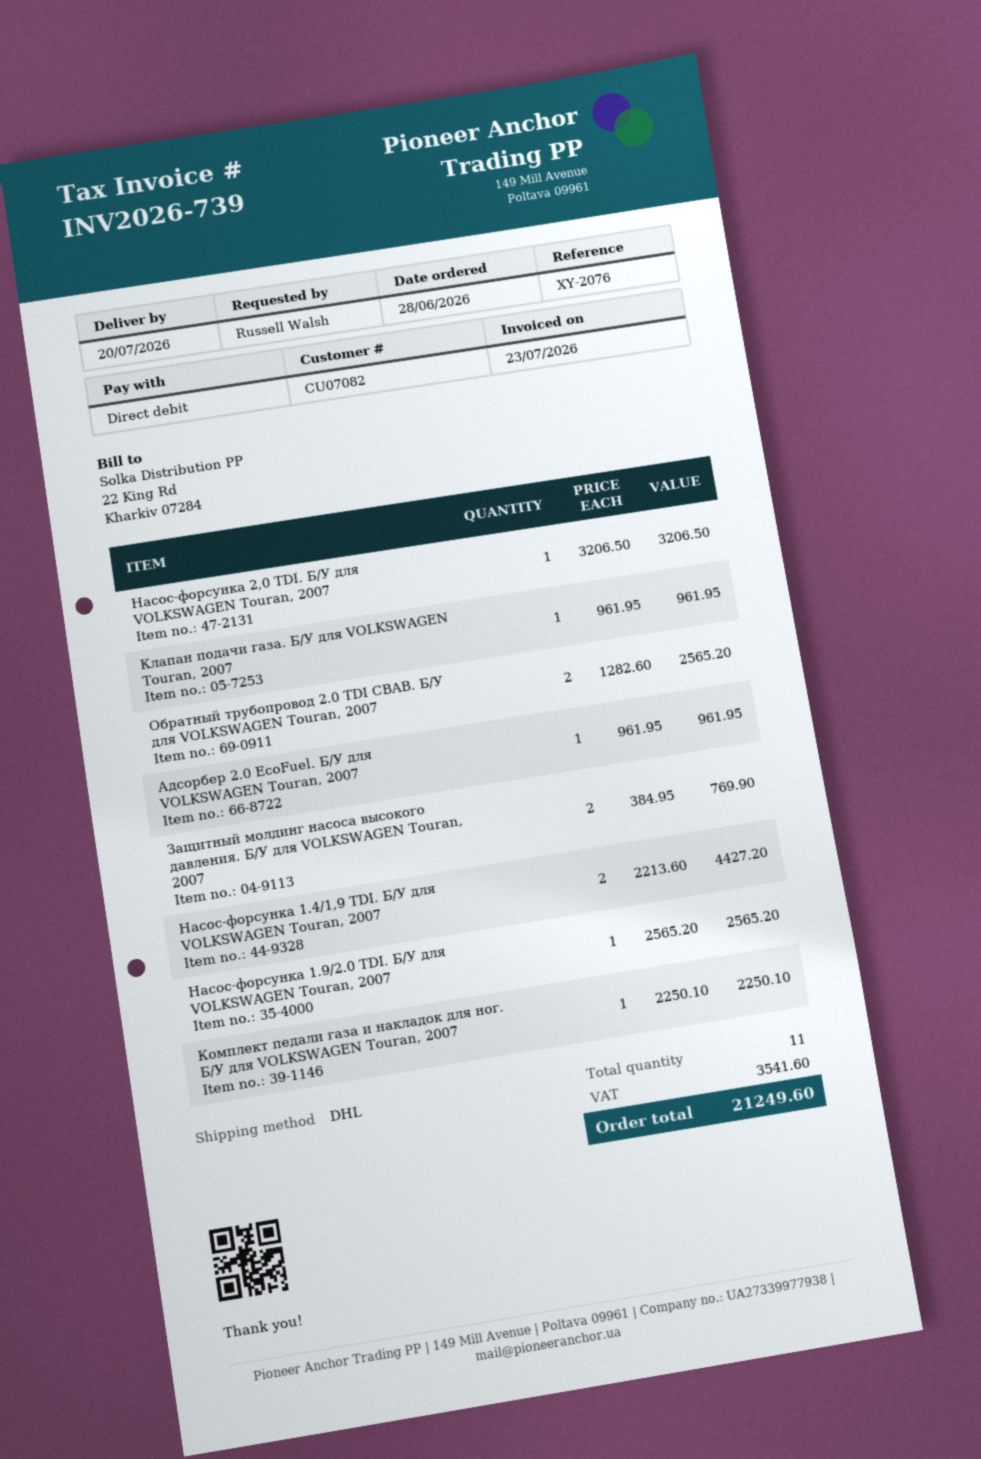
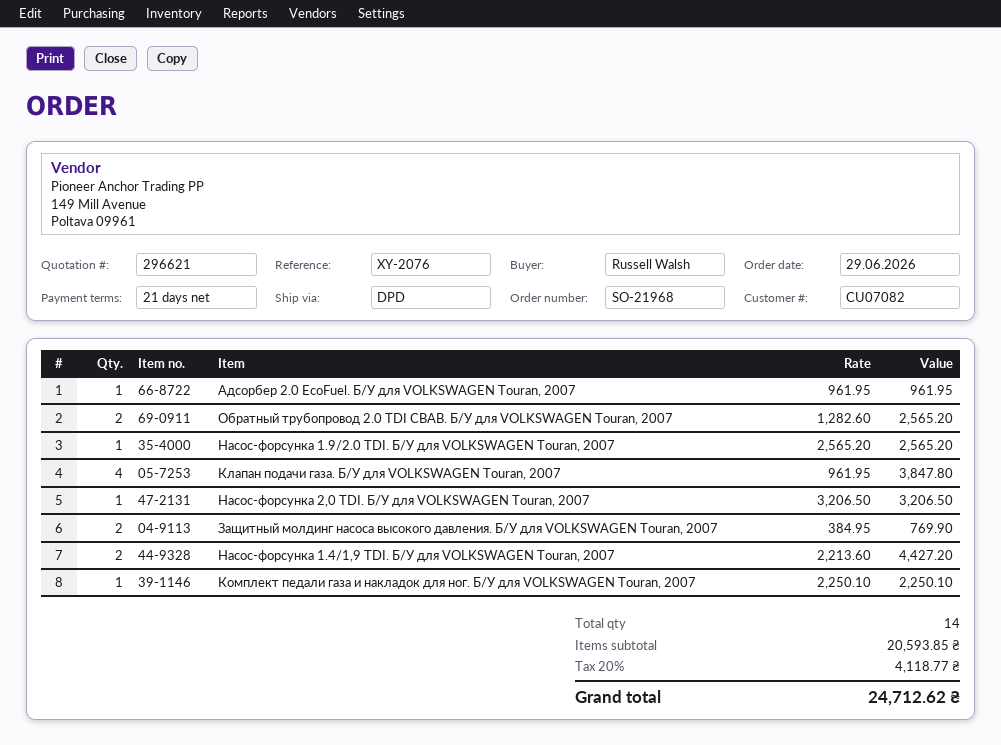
order date: 2026-06-28 -> 2026-06-29
shipping method: DHL -> DPD
Клапан подачи газа. Б/У для VOLKSWAGEN Touran, 2007: 1 x 961.95 = 961.95 -> 4 x 961.95 = 3847.80
total quantity: 11 -> 14
tax: 3541.60 -> 4118.77
total: 21249.60 -> 24712.62

